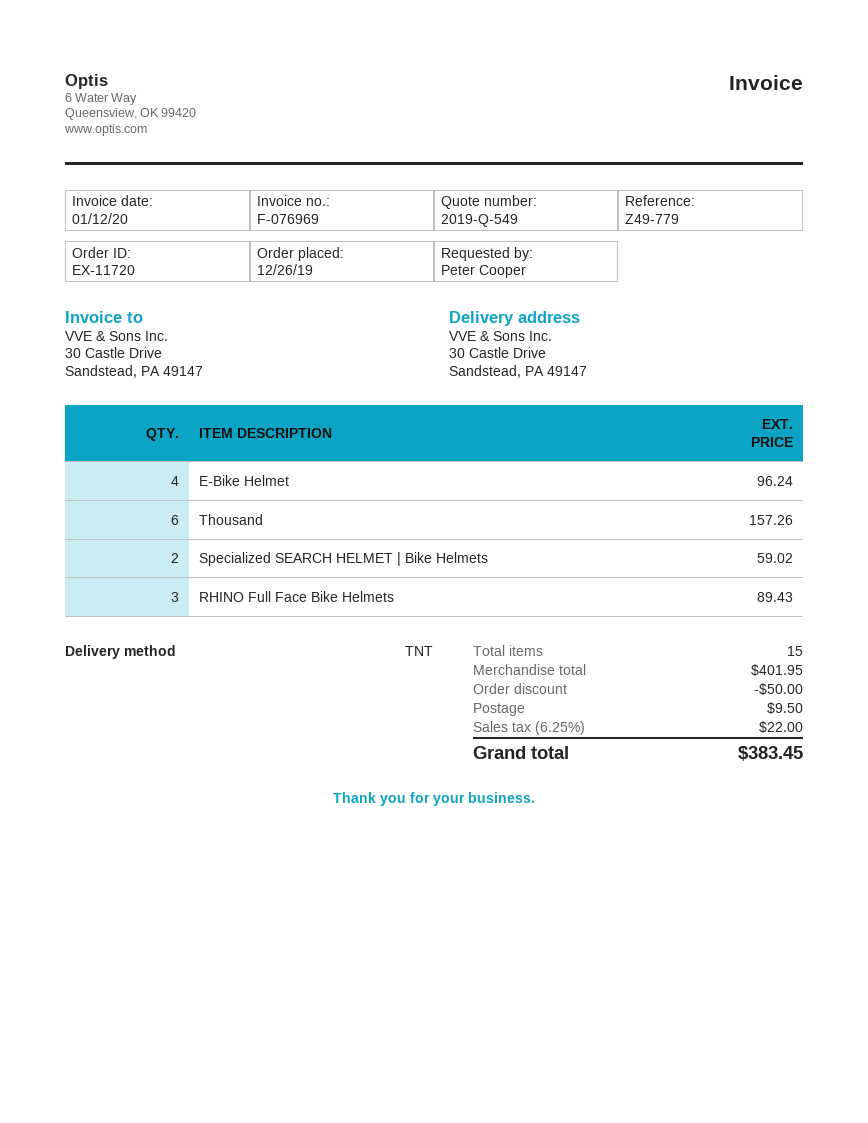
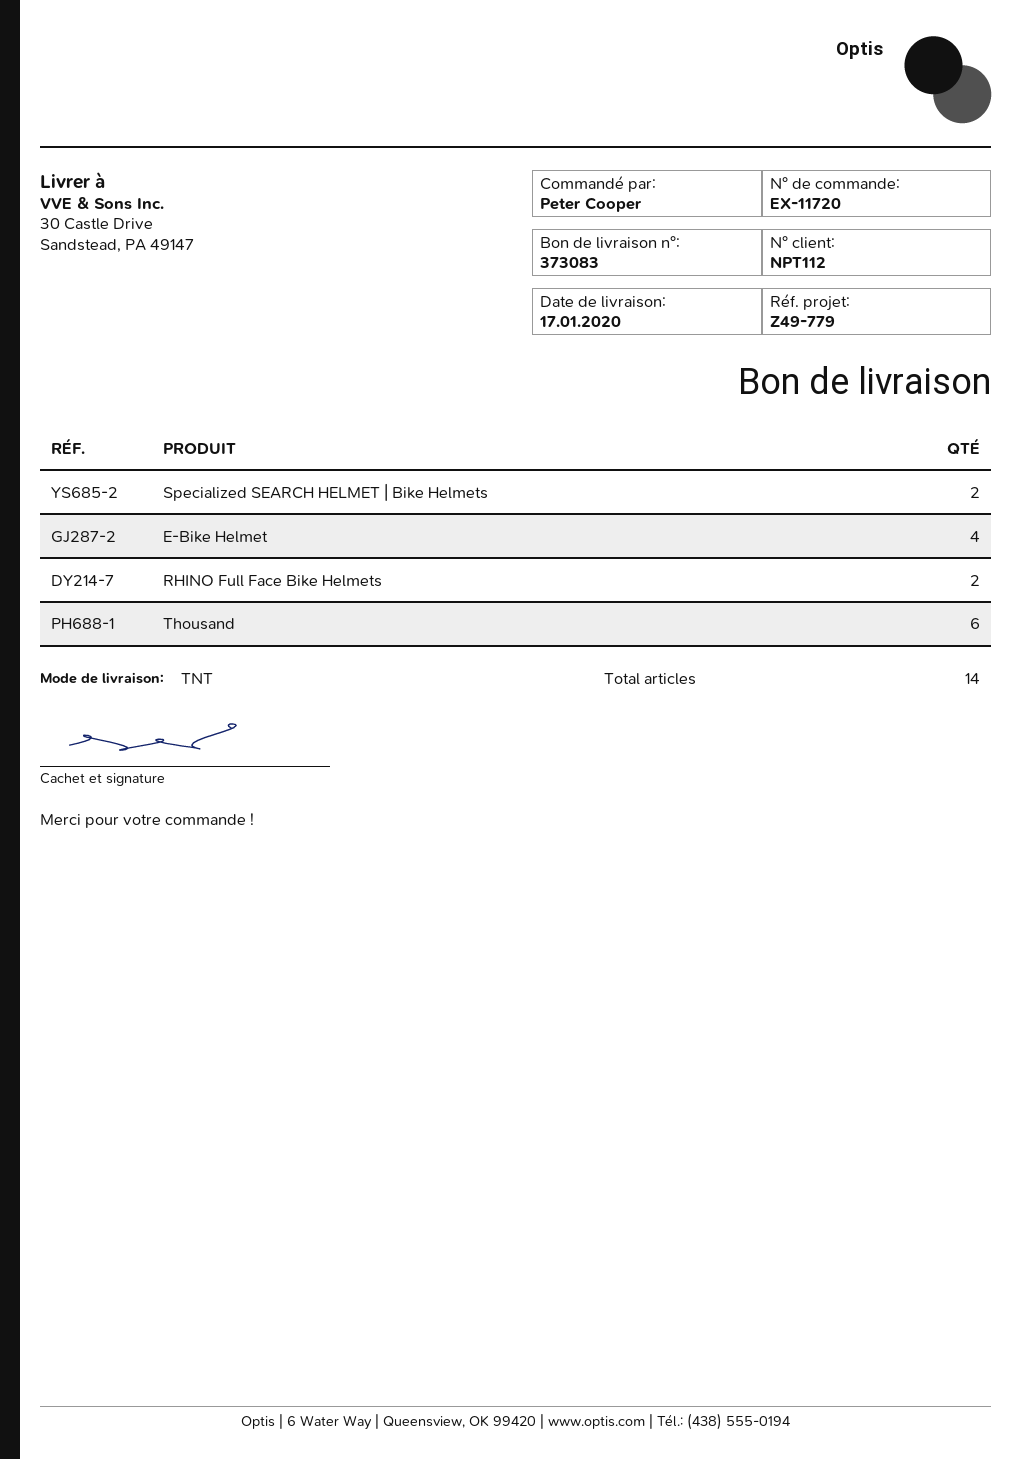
RHINO Full Face Bike Helmets: 3 -> 2
total quantity: 15 -> 14

